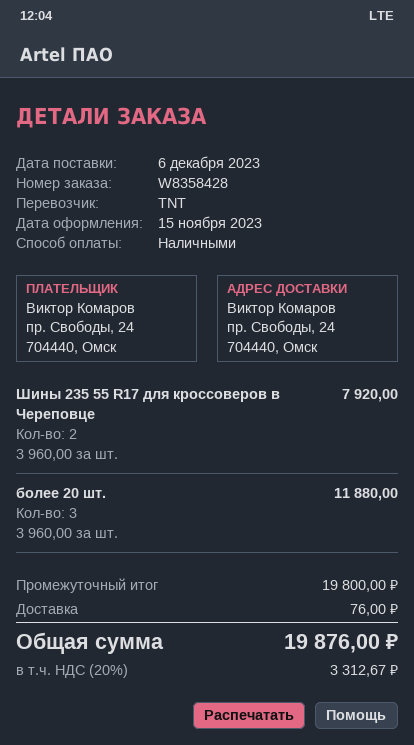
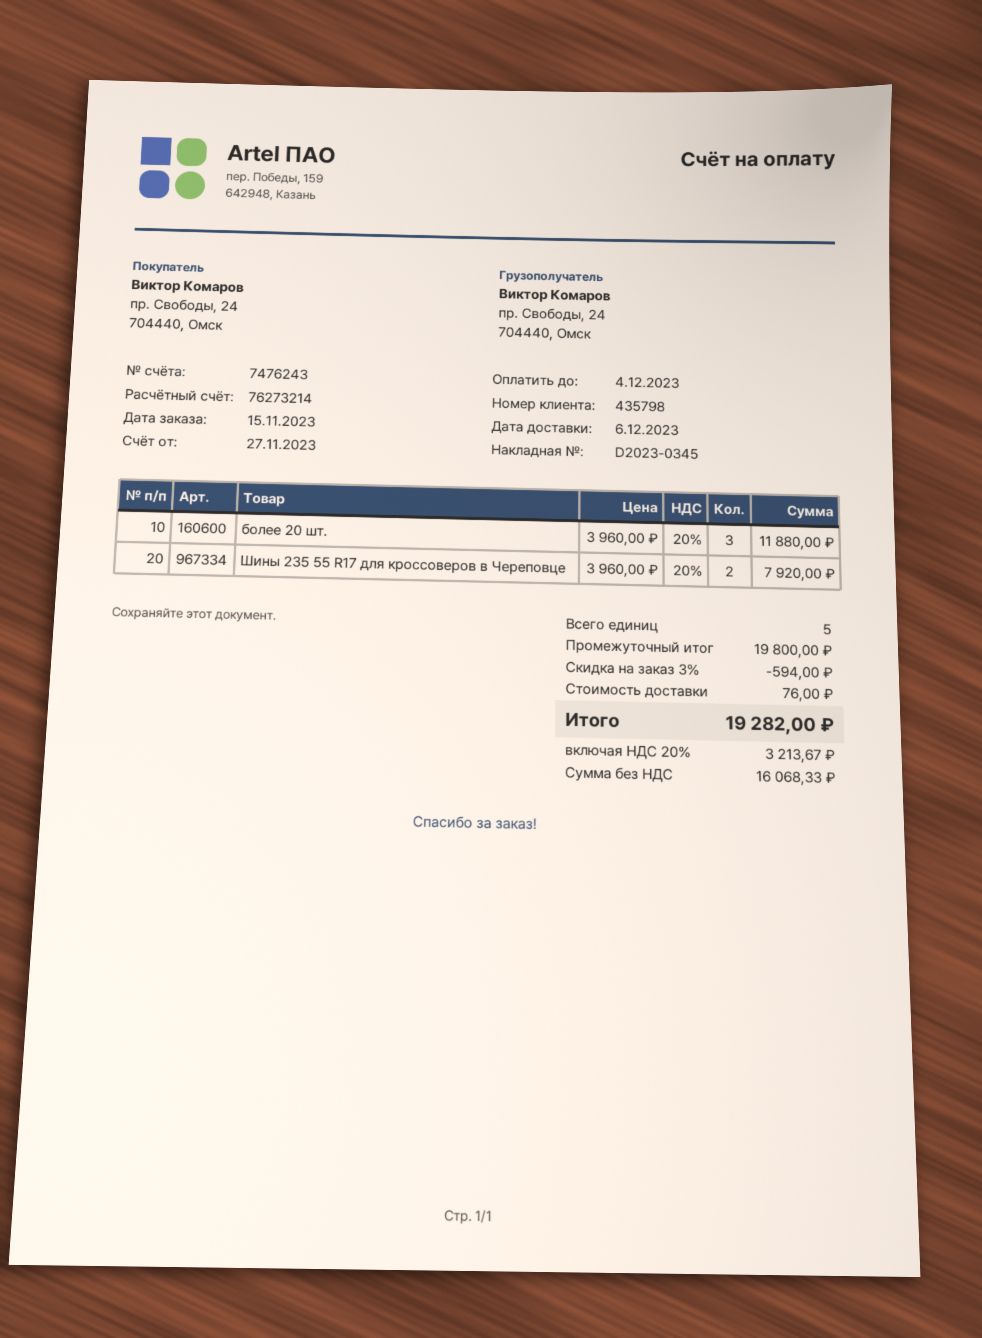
discount: none -> 3% = 594.00
tax: 20% = 3312.67 -> 20% = 3213.67
total: 19876.00 -> 19282.00

